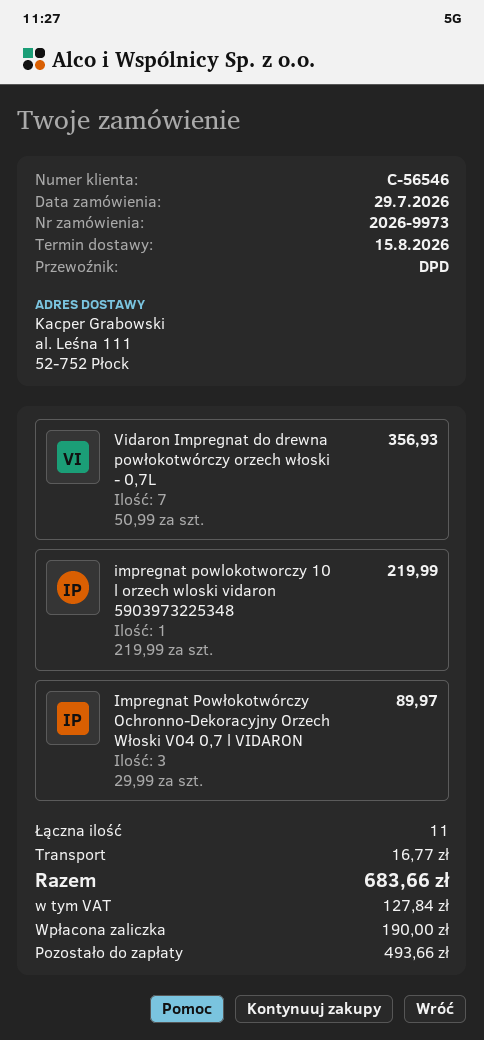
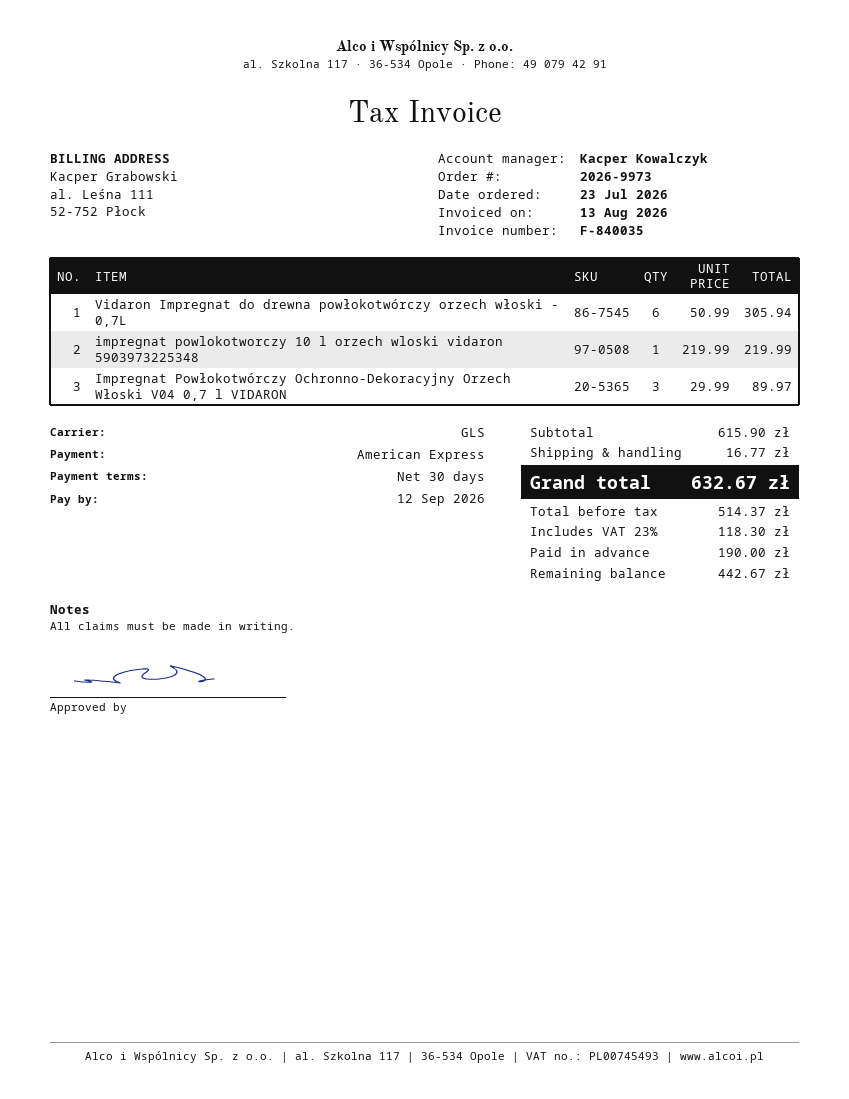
order date: 2026-07-29 -> 2026-07-23
shipping method: DPD -> GLS
Vidaron Impregnat do drewna powłokotwórczy orzech włoski - 0,7L: 7 x 50.99 = 356.93 -> 6 x 50.99 = 305.94
tax: 127.84 -> 118.30
total: 683.66 -> 632.67
balance: 493.66 -> 442.67

